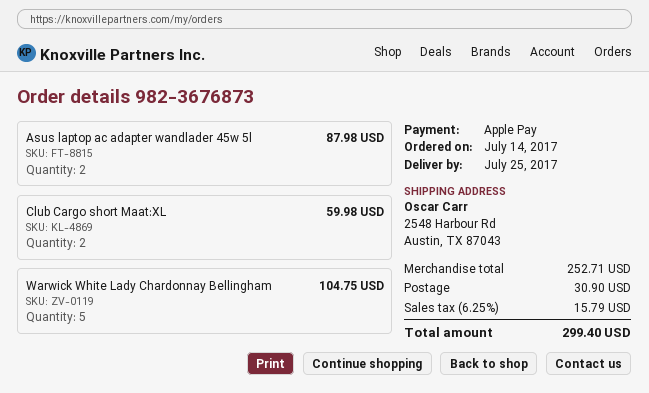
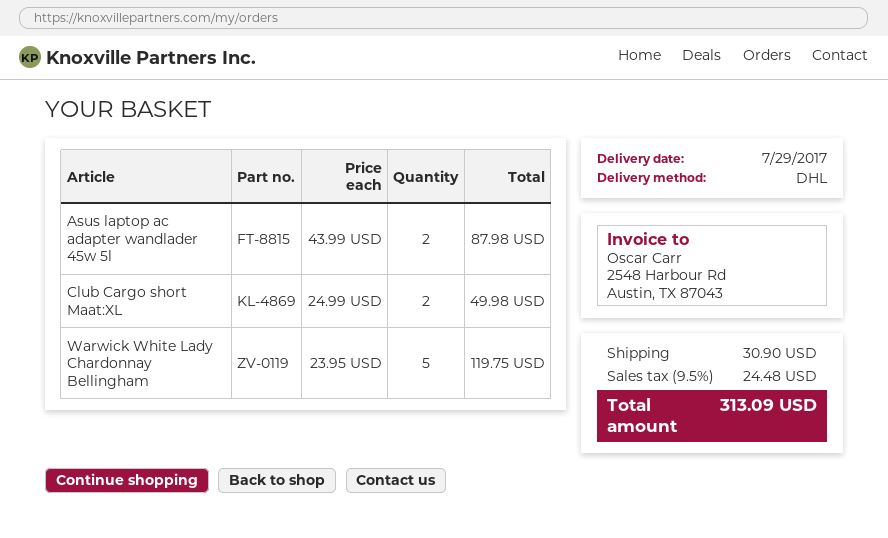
delivery date: 2017-07-25 -> 2017-07-29
Club Cargo short Maat:XL: 2 for 59.98 -> 2 for 49.98
Warwick White Lady Chardonnay Bellingham: 5 for 104.75 -> 5 for 119.75
tax: 6.25% = 15.79 -> 9.5% = 24.48
total: 299.40 -> 313.09

